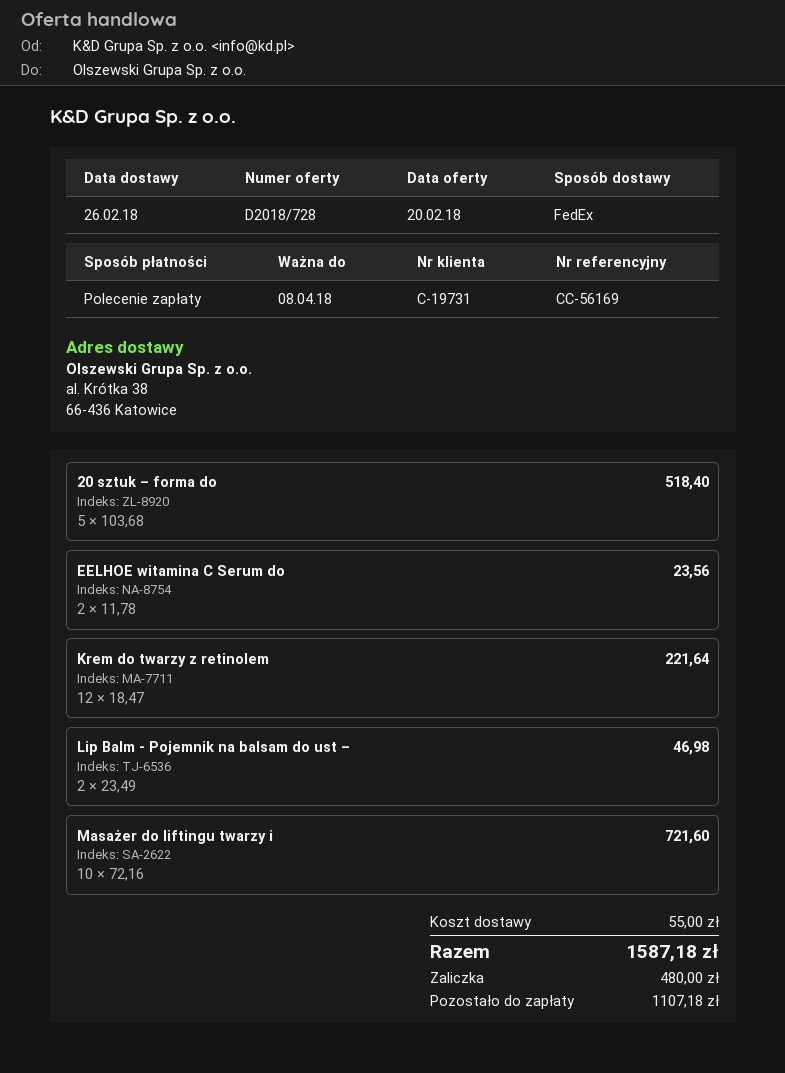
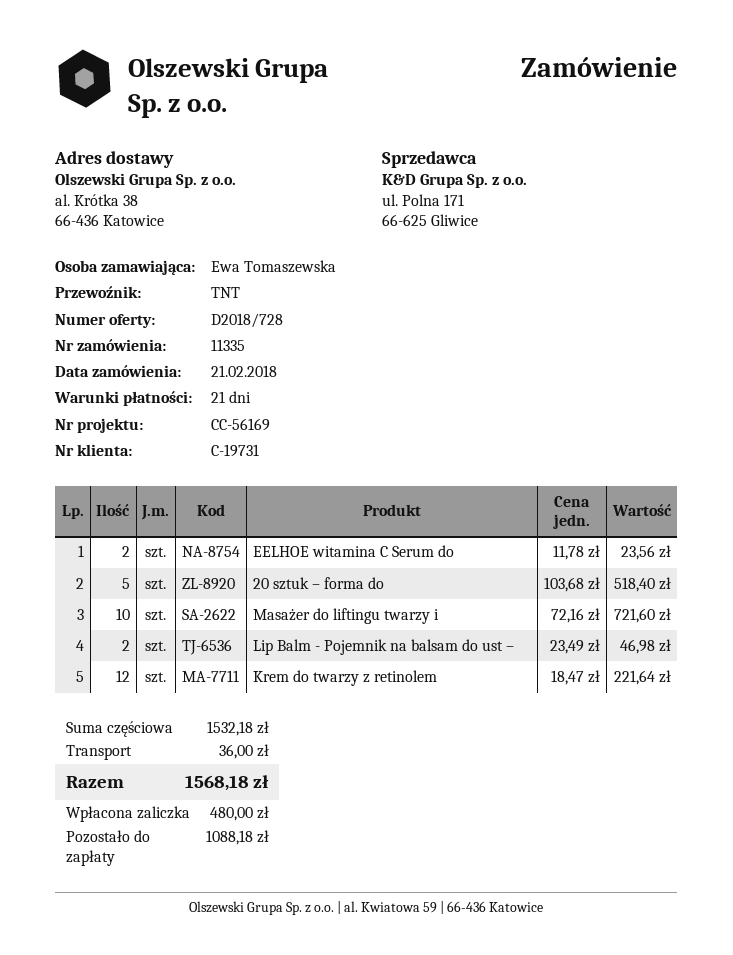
shipping method: FedEx -> TNT
shipping: 55.00 -> 36.00
total: 1587.18 -> 1568.18
balance: 1107.18 -> 1088.18

